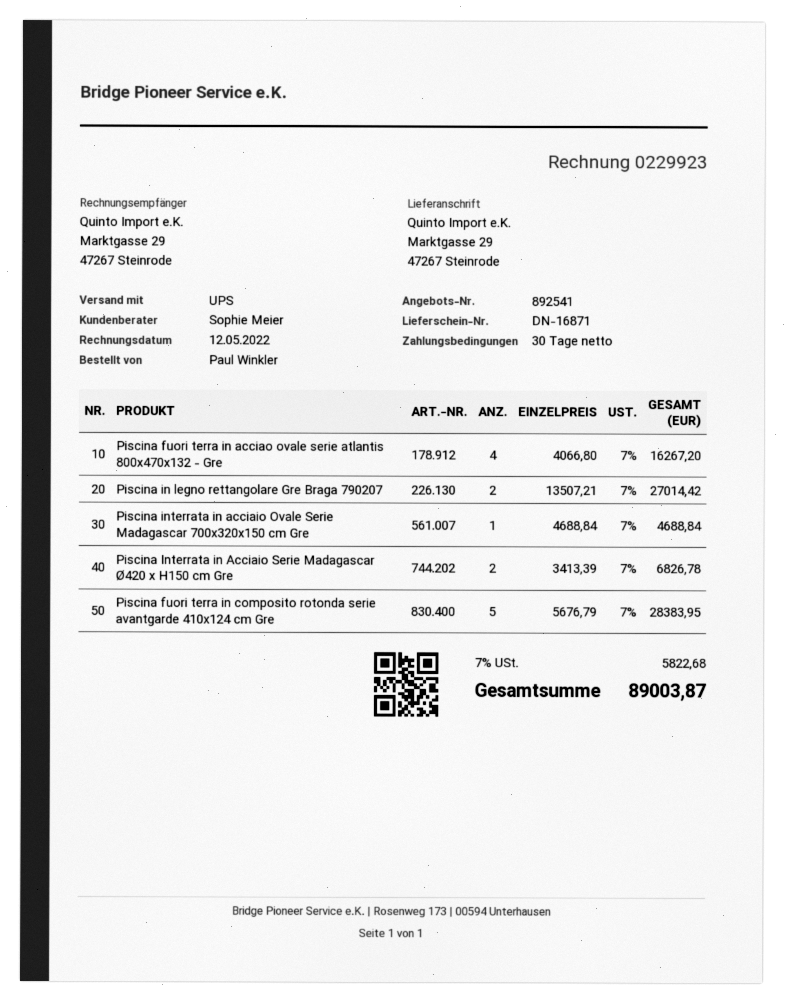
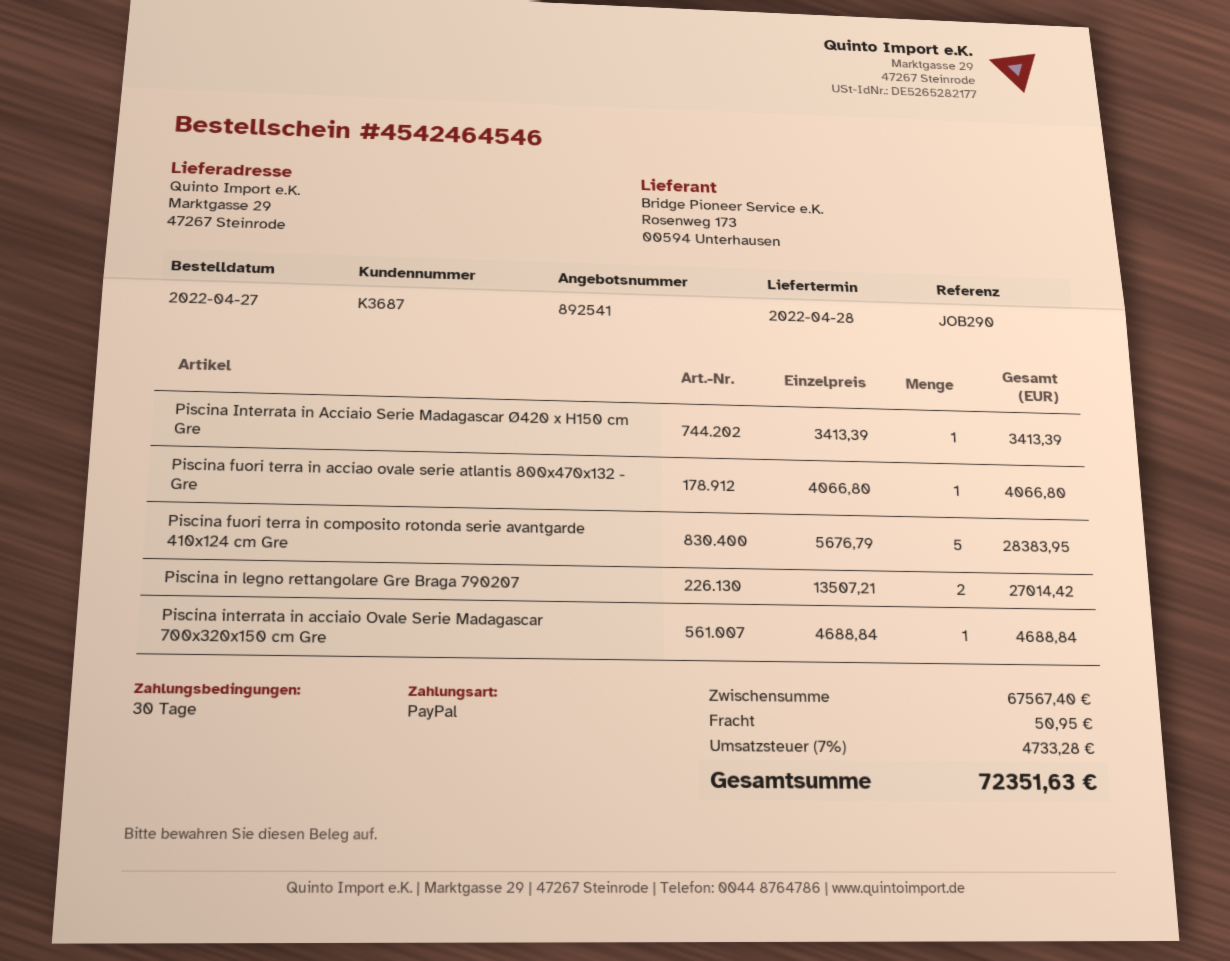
Piscina fuori terra in acciao ovale serie atlantis 800x470x132 - Gre: 4 x 4066.80 = 16267.20 -> 1 x 4066.80 = 4066.80
Piscina Interrata in Acciaio Serie Madagascar Ø420 x H150 cm Gre: 2 x 3413.39 = 6826.78 -> 1 x 3413.39 = 3413.39
shipping: none -> 50.95
tax: 7% = 5822.68 -> 7% = 4733.28
total: 89003.87 -> 72351.63

